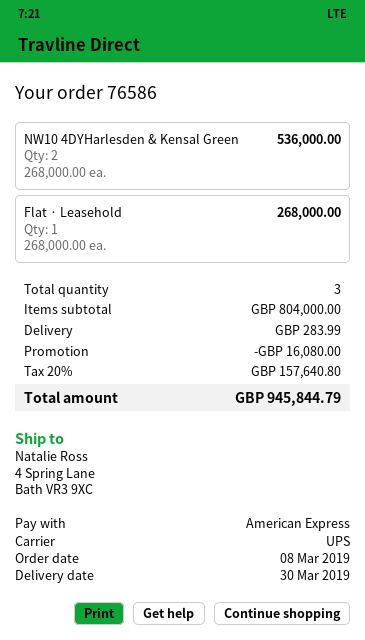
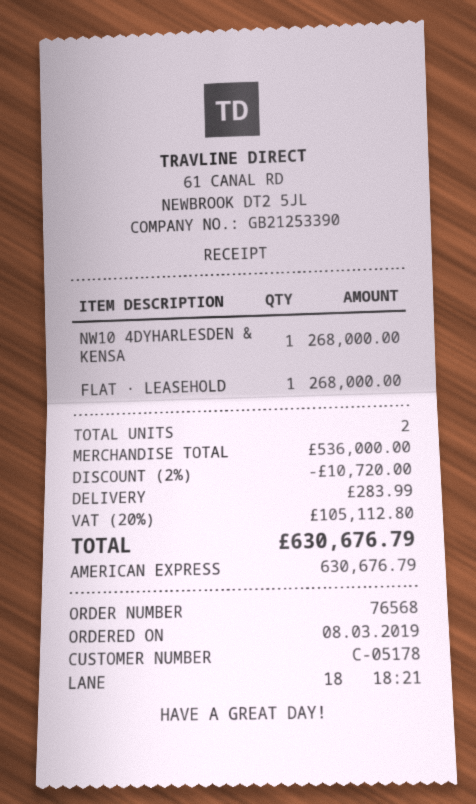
order number: 76586 -> 76568
NW10 4DYHarlesden & Kensal Green: 2 for 536000.00 -> 1 for 268000.00
total quantity: 3 -> 2
subtotal: 804000.00 -> 536000.00
discount: 16080.00 -> 10720.00
tax: 20% = 157640.80 -> 20% = 105112.80
total: 945844.79 -> 630676.79

